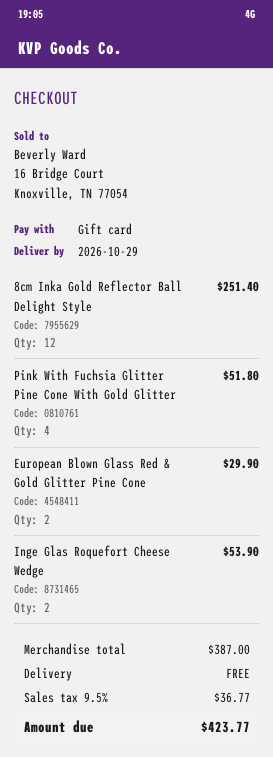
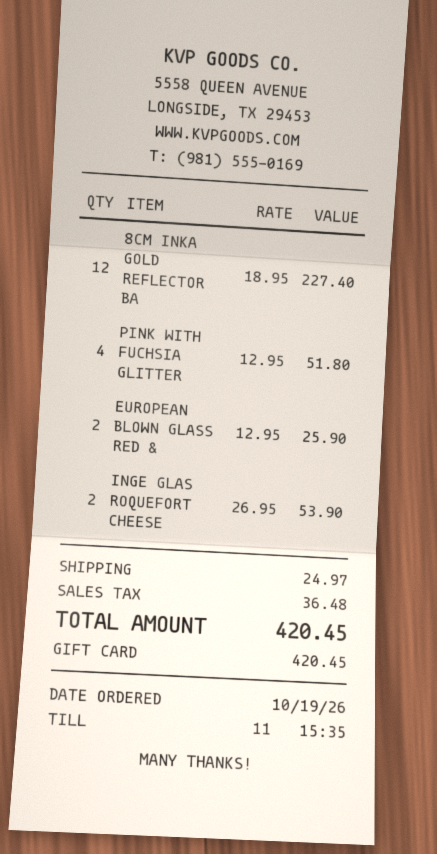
8cm Inka Gold Reflector Ball Delight Style: 12 for 251.40 -> 12 for 227.40
European Blown Glass Red & Gold Glitter Pine Cone: 2 for 29.90 -> 2 for 25.90
shipping: 0.00 -> 24.97
tax: 36.77 -> 36.48
total: 423.77 -> 420.45

